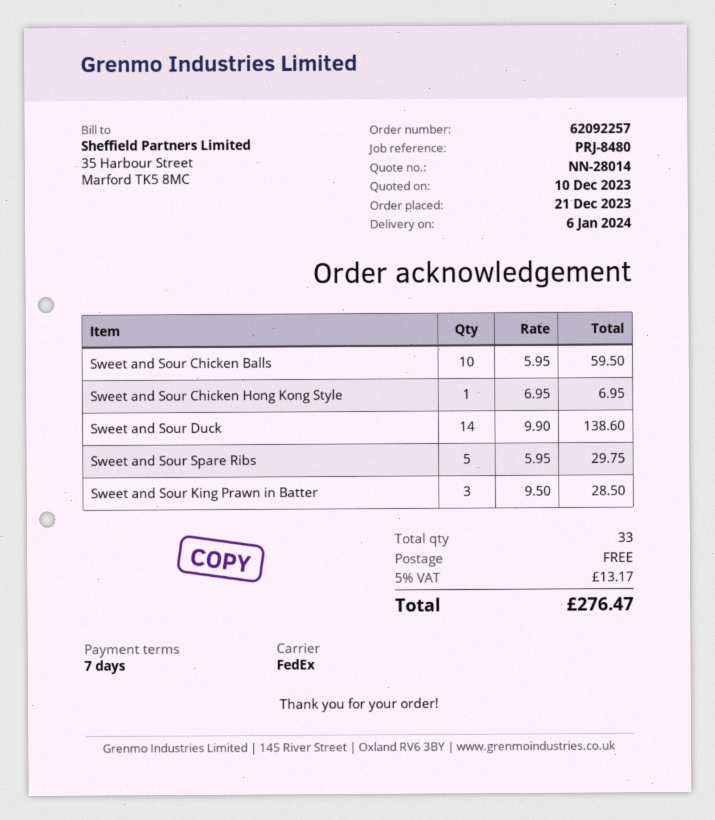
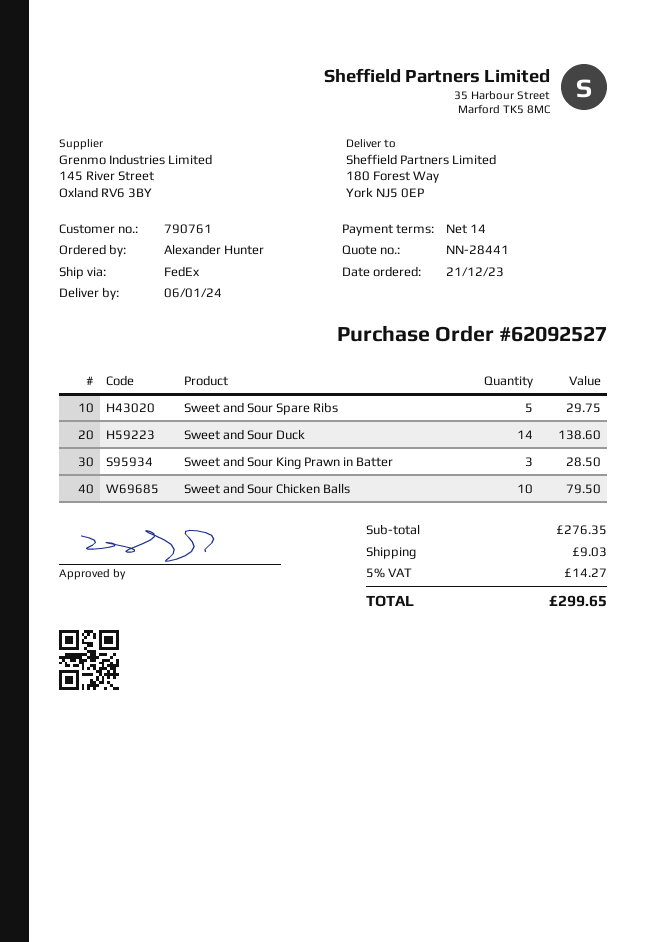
quote number: NN-28014 -> NN-28441
order number: 62092257 -> 62092527
payment terms: 7 days -> 14 days
Sweet and Sour Chicken Balls: 10 for 59.50 -> 10 for 79.50
Sweet and Sour Chicken Hong Kong Style: 1 for 6.95 -> none
shipping: 0.00 -> 9.03
tax: 5% = 13.17 -> 5% = 14.27
total: 276.47 -> 299.65

